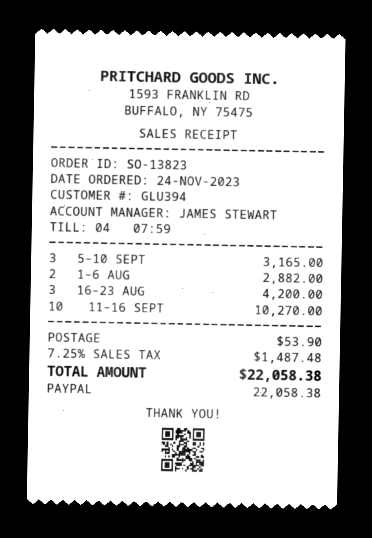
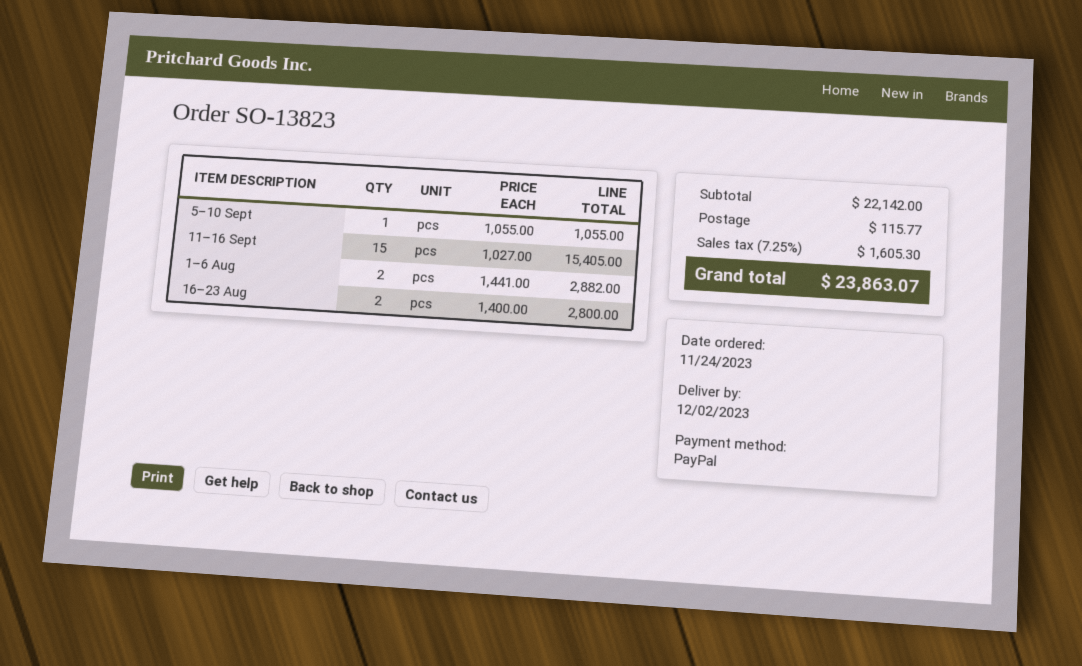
5–10 SEPT: 3 for 3165.00 -> 1 for 1055.00
16–23 AUG: 3 for 4200.00 -> 2 for 2800.00
11–16 SEPT: 10 for 10270.00 -> 15 for 15405.00
shipping: 53.90 -> 115.77
tax: 7.25% = 1487.48 -> 7.25% = 1605.30
total: 22058.38 -> 23863.07

